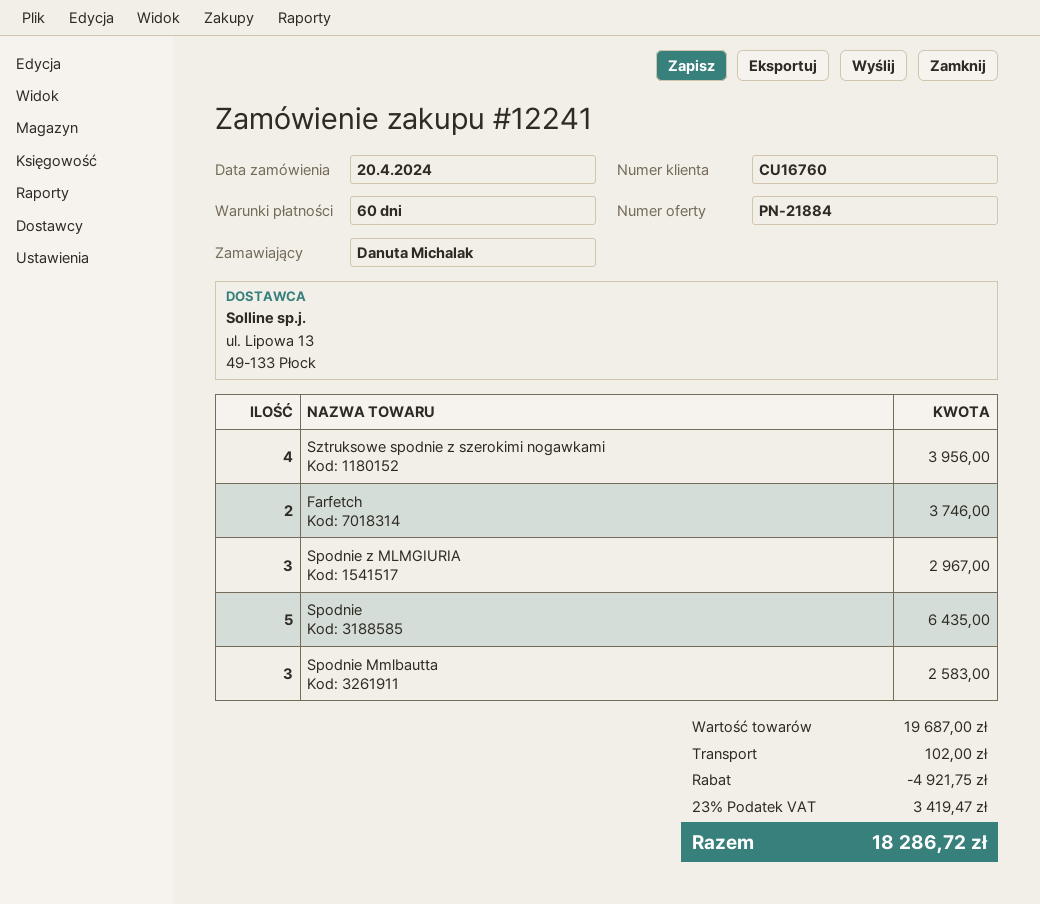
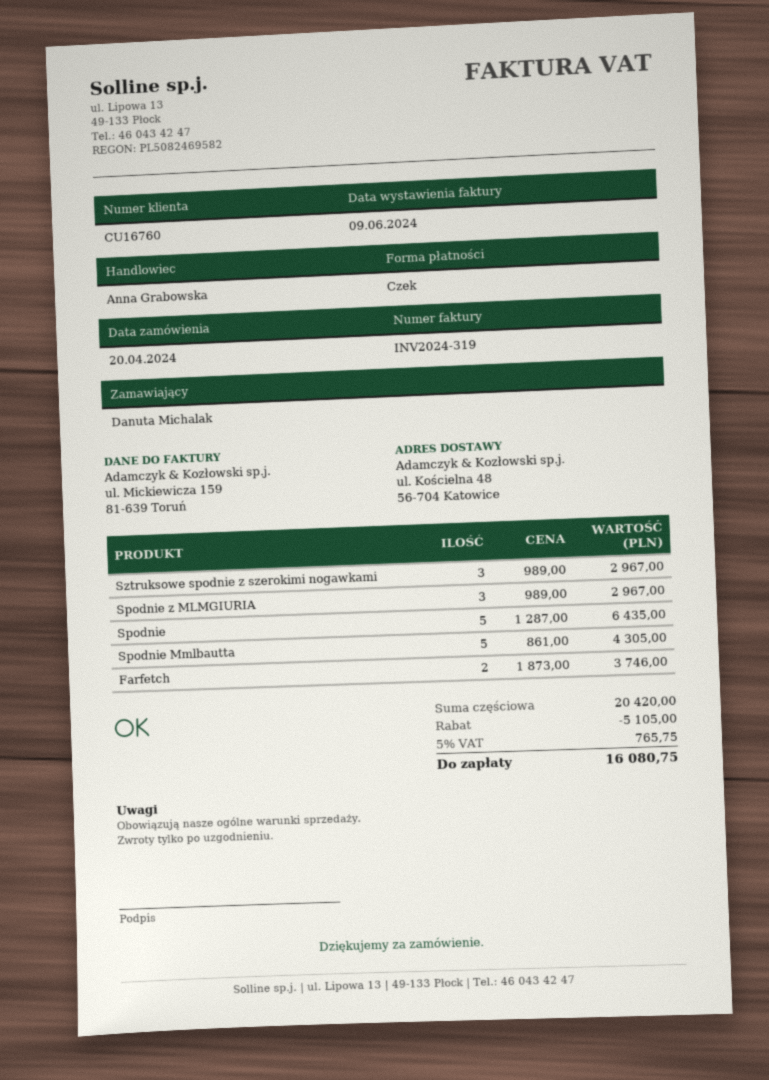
Sztruksowe spodnie z szerokimi nogawkami: 4 for 3956.00 -> 3 for 2967.00
Spodnie Mmlbautta: 3 for 2583.00 -> 5 for 4305.00
subtotal: 19687.00 -> 20420.00
discount: 4921.75 -> 5105.00
shipping: 102.00 -> none
tax: 23% = 3419.47 -> 5% = 765.75
total: 18286.72 -> 16080.75

